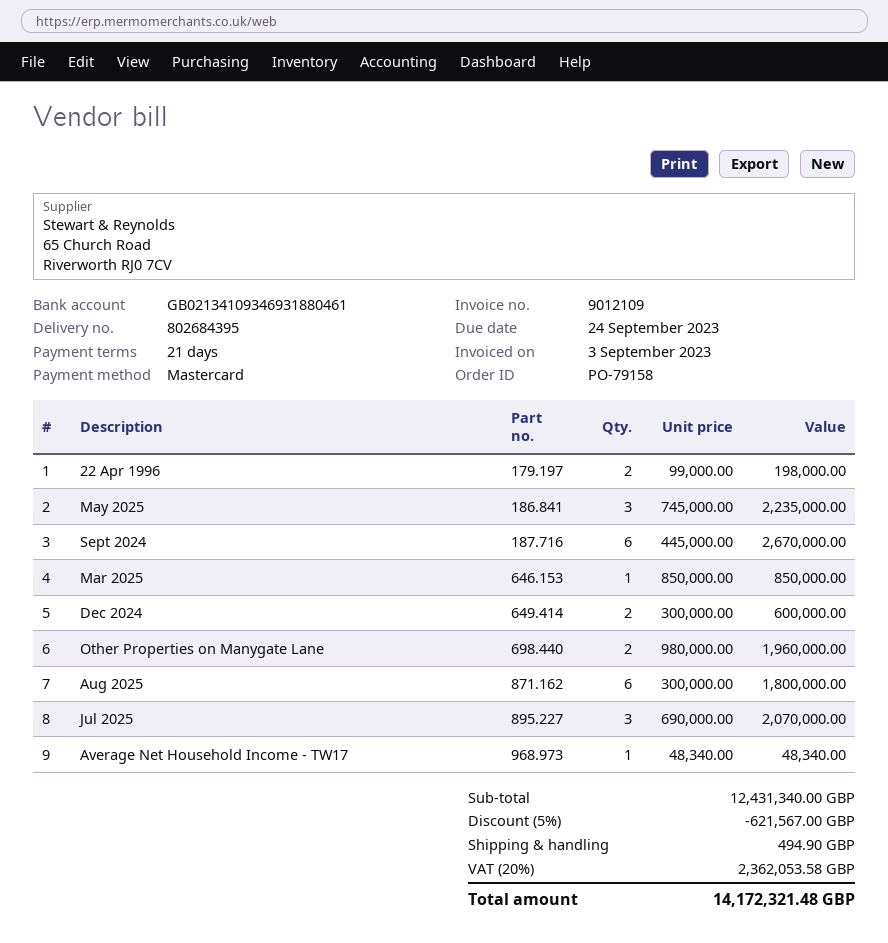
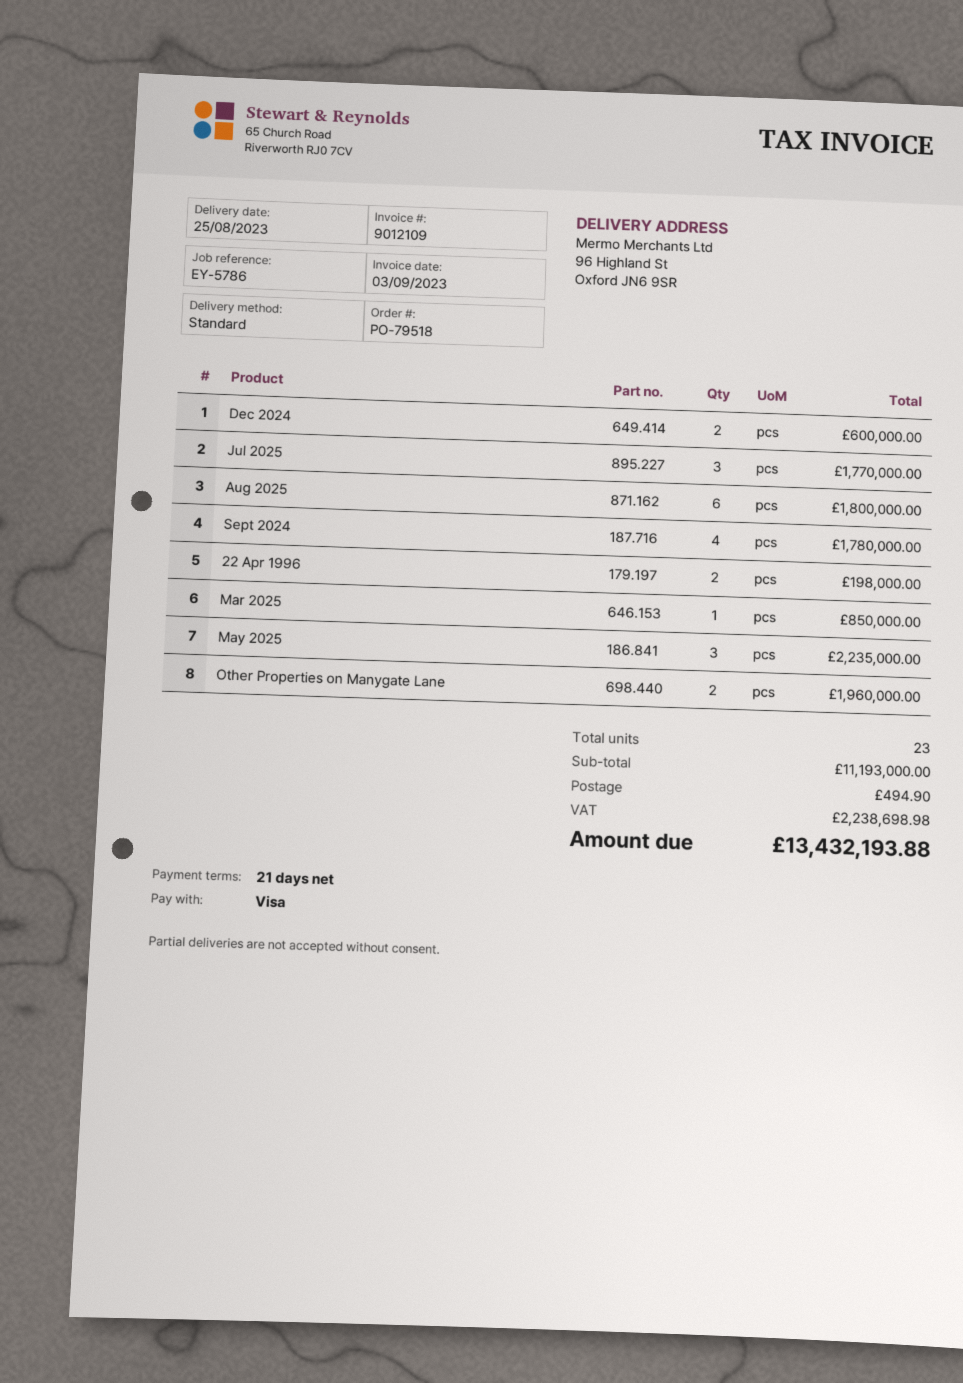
order number: PO-79158 -> PO-79518
payment method: Mastercard -> Visa
Sept 2024: 6 for 2670000.00 -> 4 for 1780000.00
Jul 2025: 3 for 2070000.00 -> 3 for 1770000.00
Average Net Household Income - TW17: 1 for 48340.00 -> none
subtotal: 12431340.00 -> 11193000.00
discount: 5% = 621567.00 -> none
tax: 2362053.58 -> 2238698.98
total: 14172321.48 -> 13432193.88

